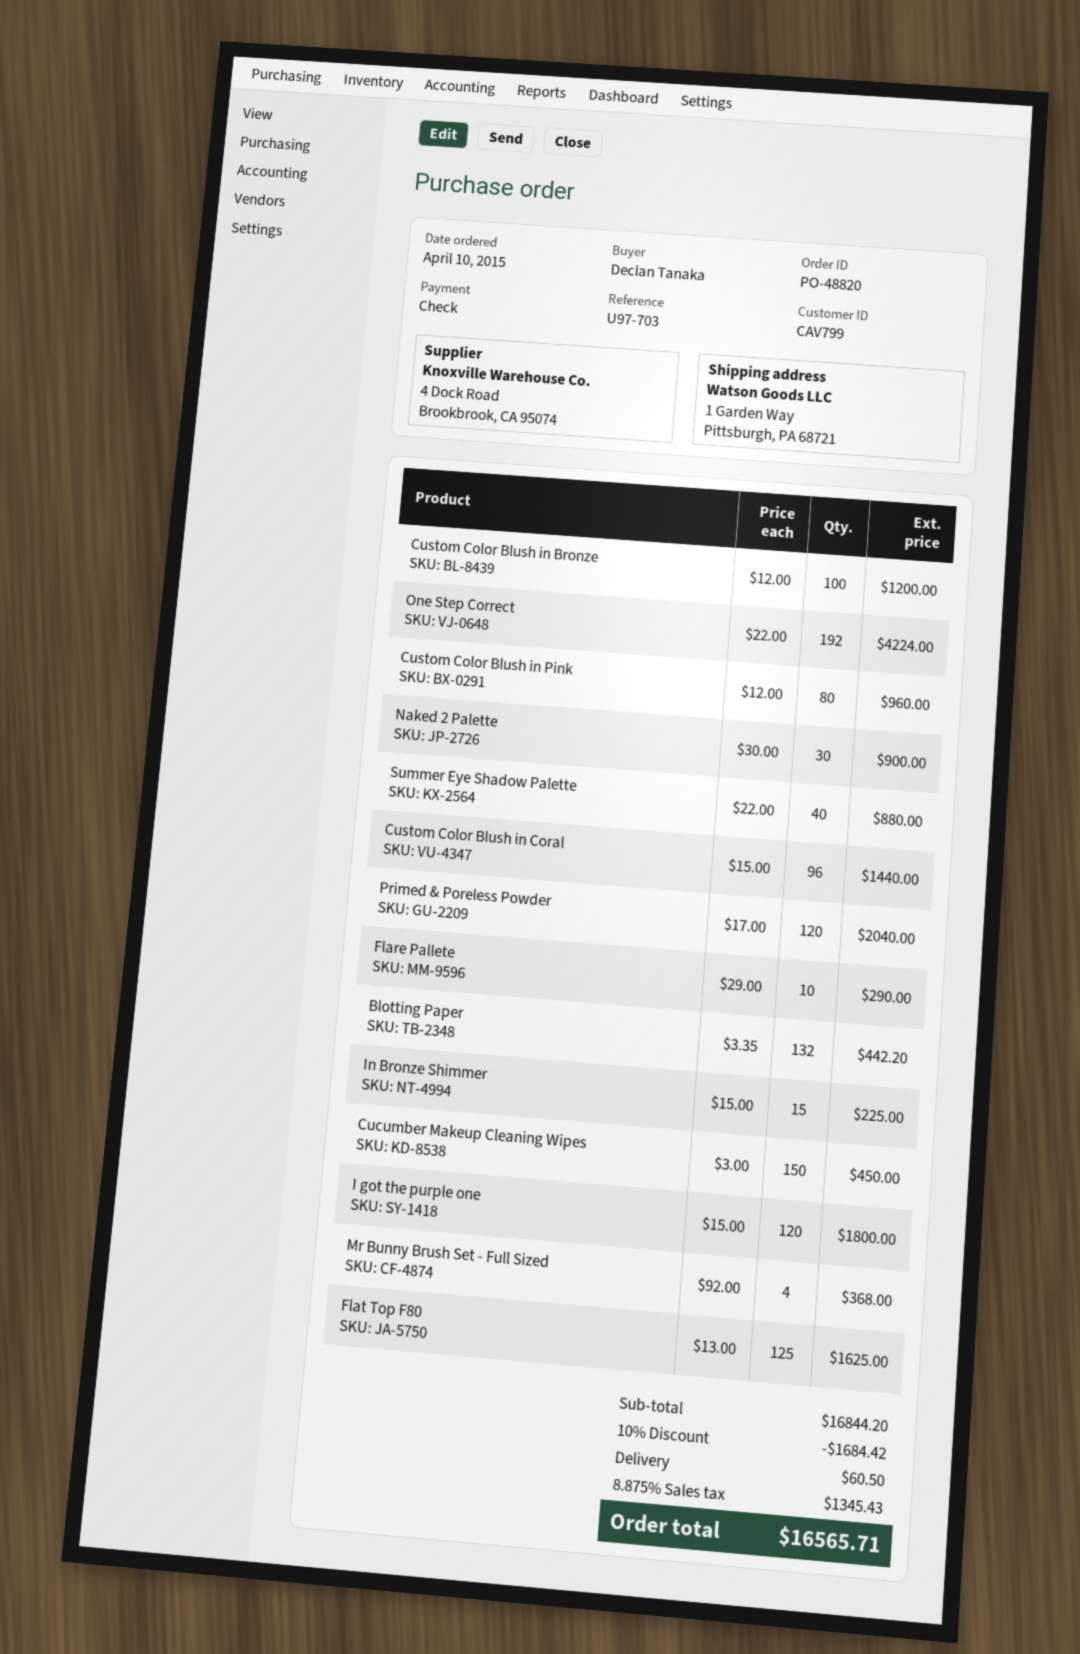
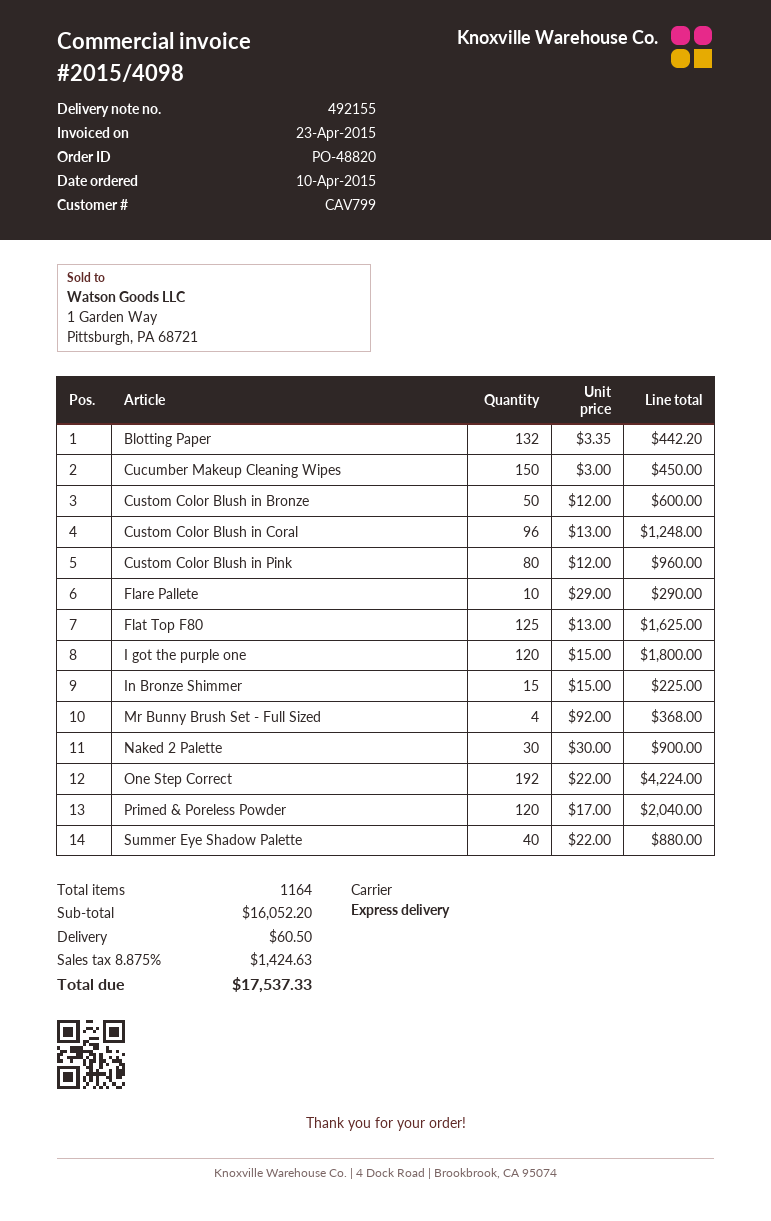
Custom Color Blush in Bronze: 100 x 12.00 = 1200.00 -> 50 x 12.00 = 600.00
Custom Color Blush in Coral: 96 x 15.00 = 1440.00 -> 96 x 13.00 = 1248.00
subtotal: 16844.20 -> 16052.20
discount: 10% = 1684.42 -> none
tax: 8.875% = 1345.43 -> 8.875% = 1424.63
total: 16565.71 -> 17537.33

